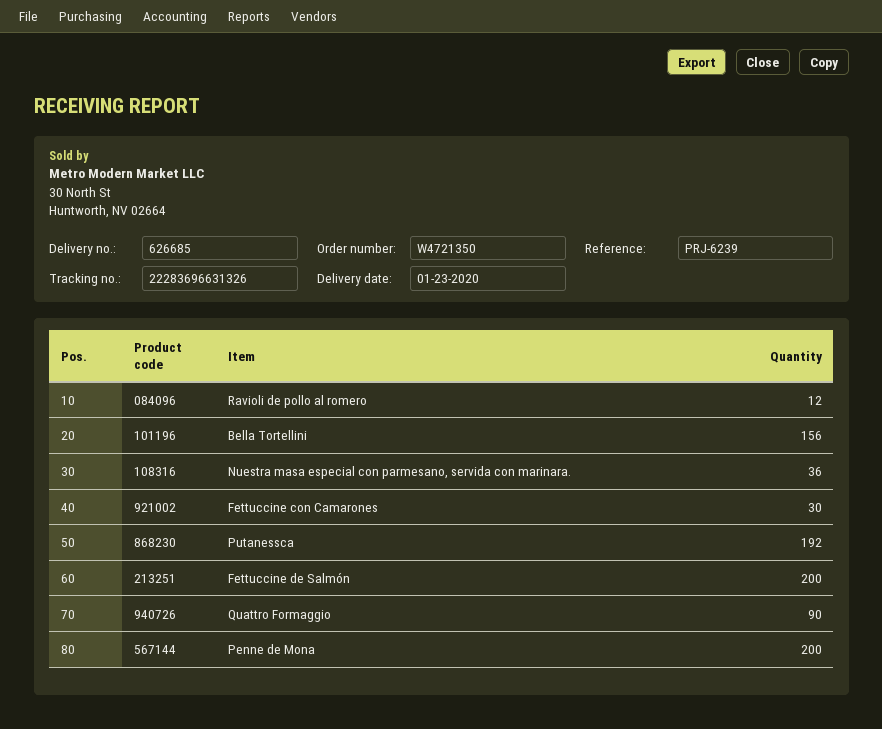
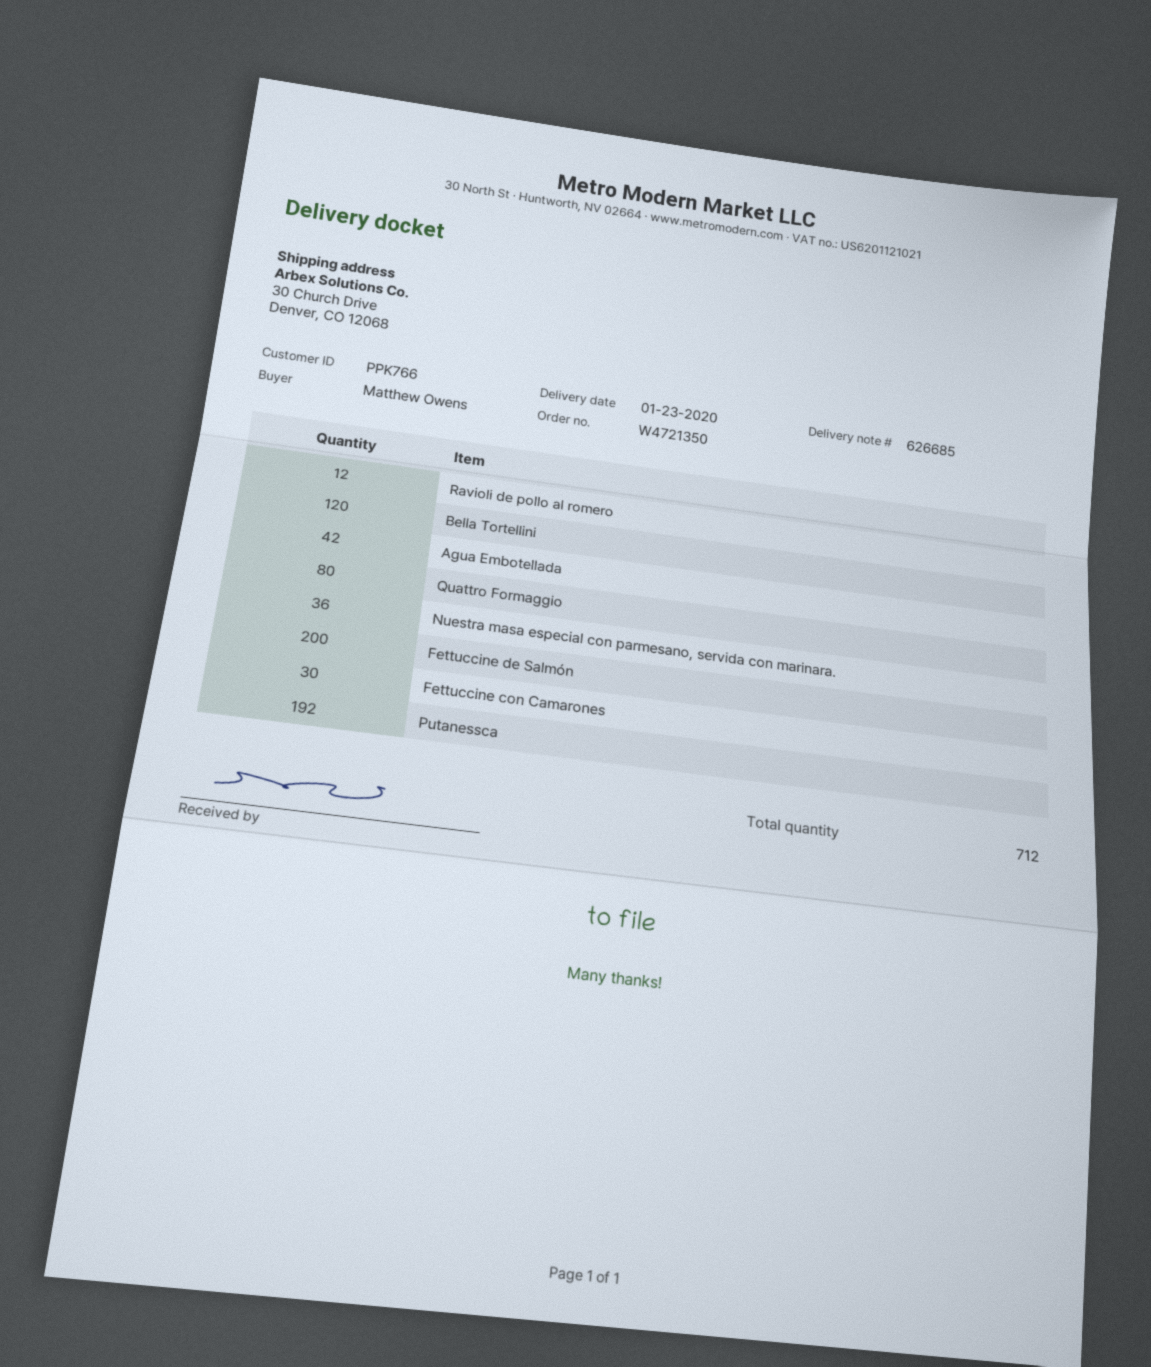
Bella Tortellini: 156 -> 120
Quattro Formaggio: 90 -> 80
Penne de Mona: 200 -> none
Agua Embotellada: none -> 42

